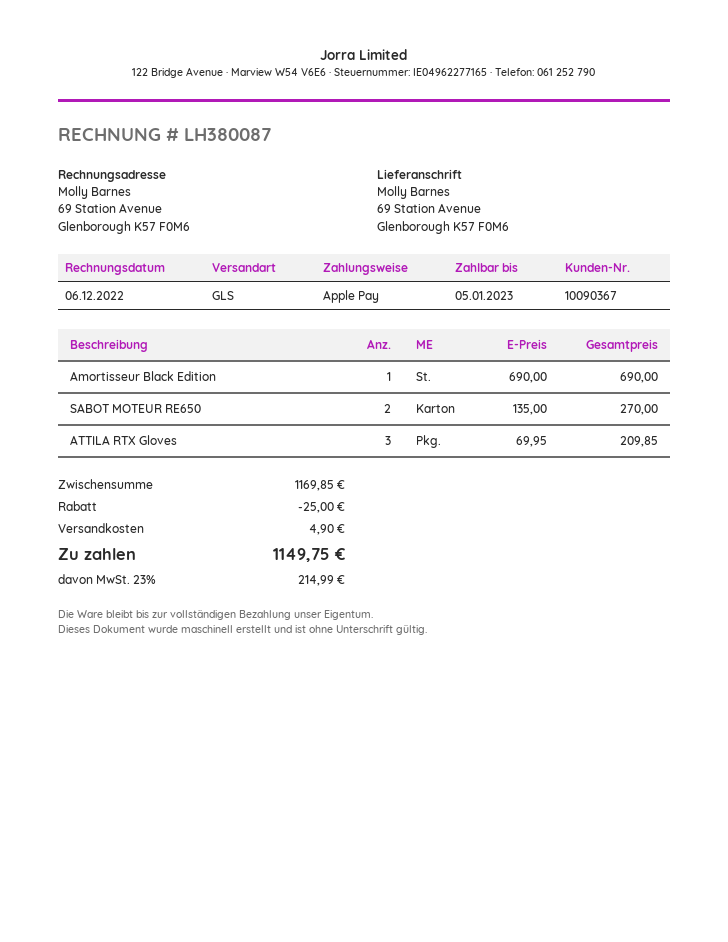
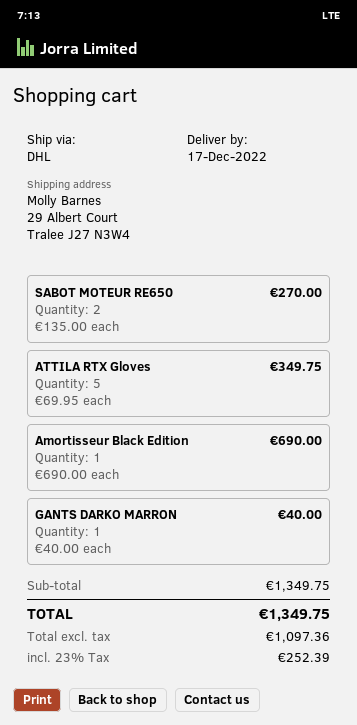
shipping method: GLS -> DHL
ship to: 69 Station Avenue, Glenborough K57 F0M6 -> 29 Albert Court, Tralee J27 N3W4
ATTILA RTX Gloves: 3 x 69.95 = 209.85 -> 5 x 69.95 = 349.75
GANTS DARKO MARRON: none -> 1 x 40.00 = 40.00
subtotal: 1169.85 -> 1349.75
discount: 25.00 -> none
shipping: 4.90 -> none
tax: 23% = 214.99 -> 23% = 252.39
total: 1149.75 -> 1349.75

